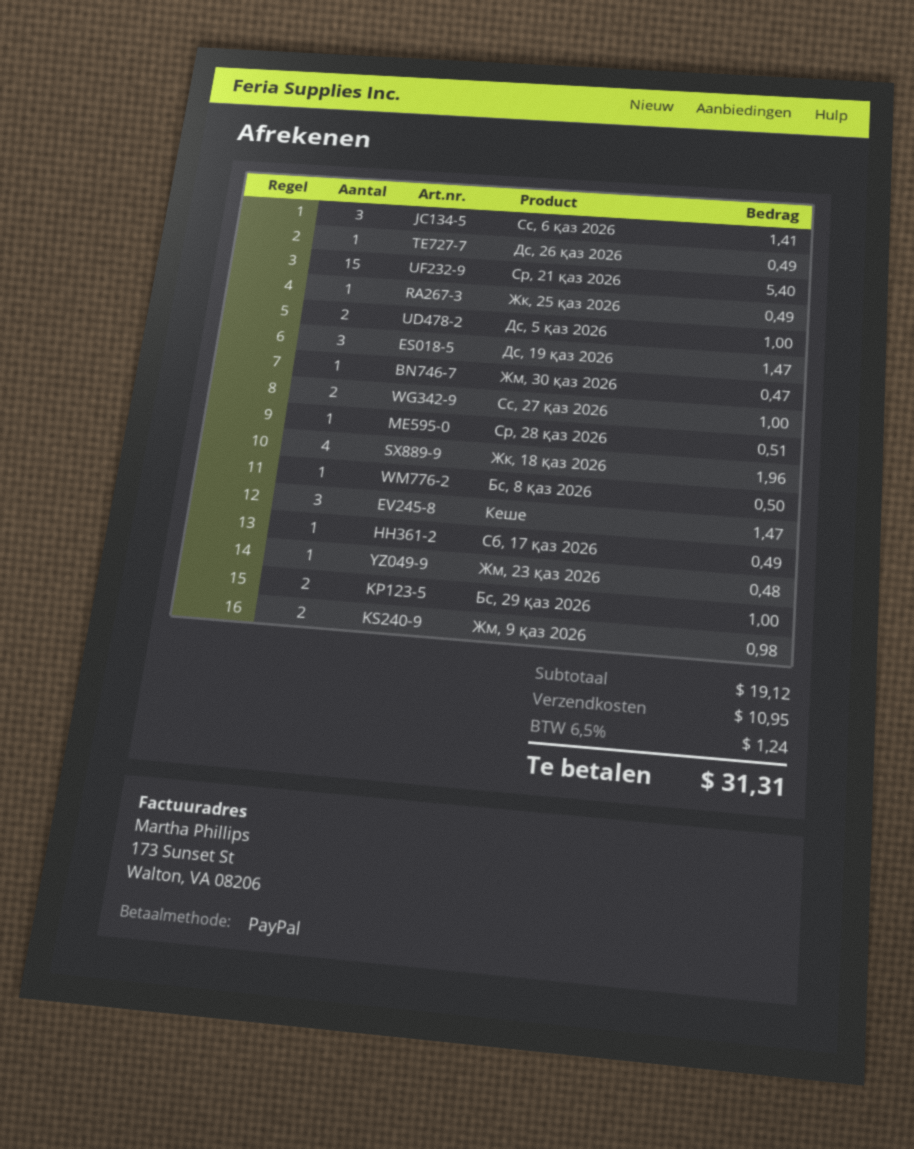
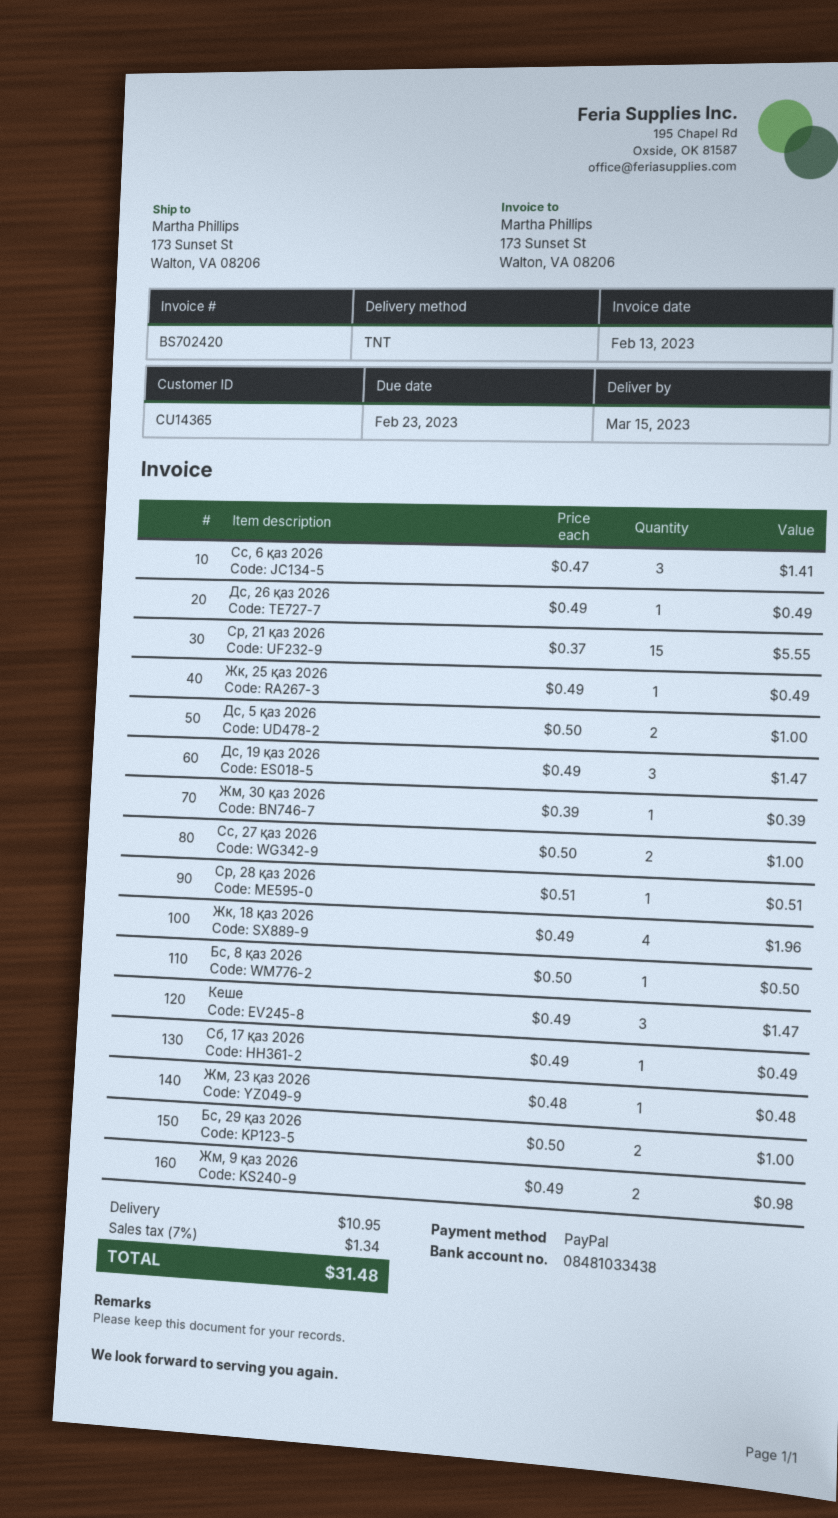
Ср, 21 қаз 2026: 15 for 5.40 -> 15 for 5.55
Жм, 30 қаз 2026: 1 for 0.47 -> 1 for 0.39
tax: 6.5% = 1.24 -> 7% = 1.34
total: 31.31 -> 31.48

